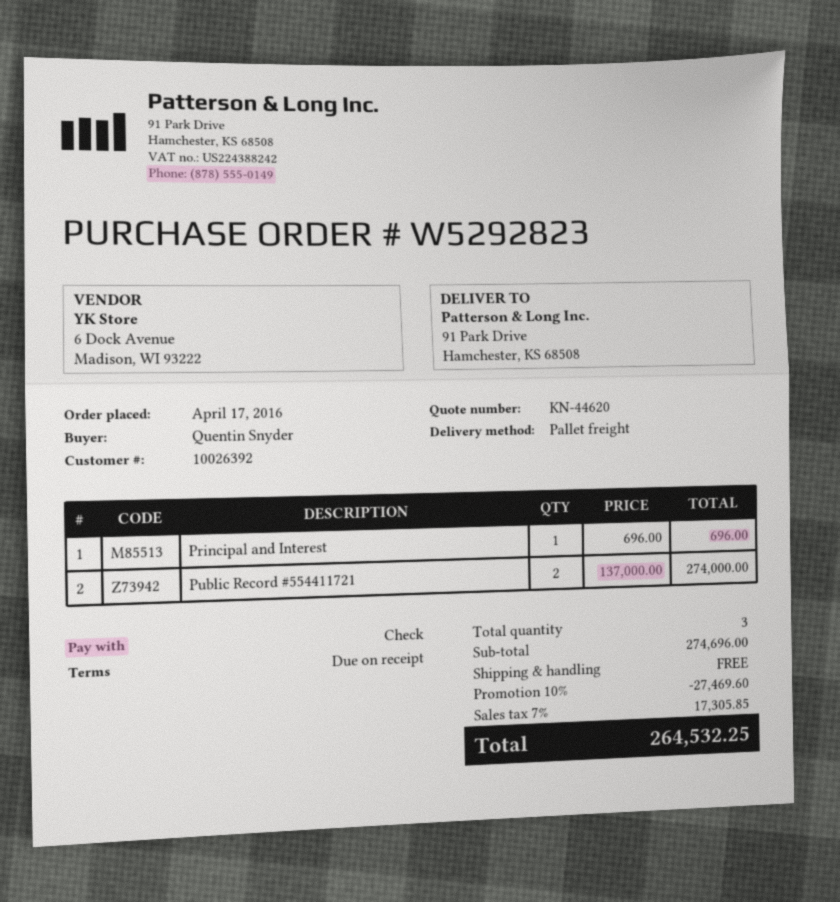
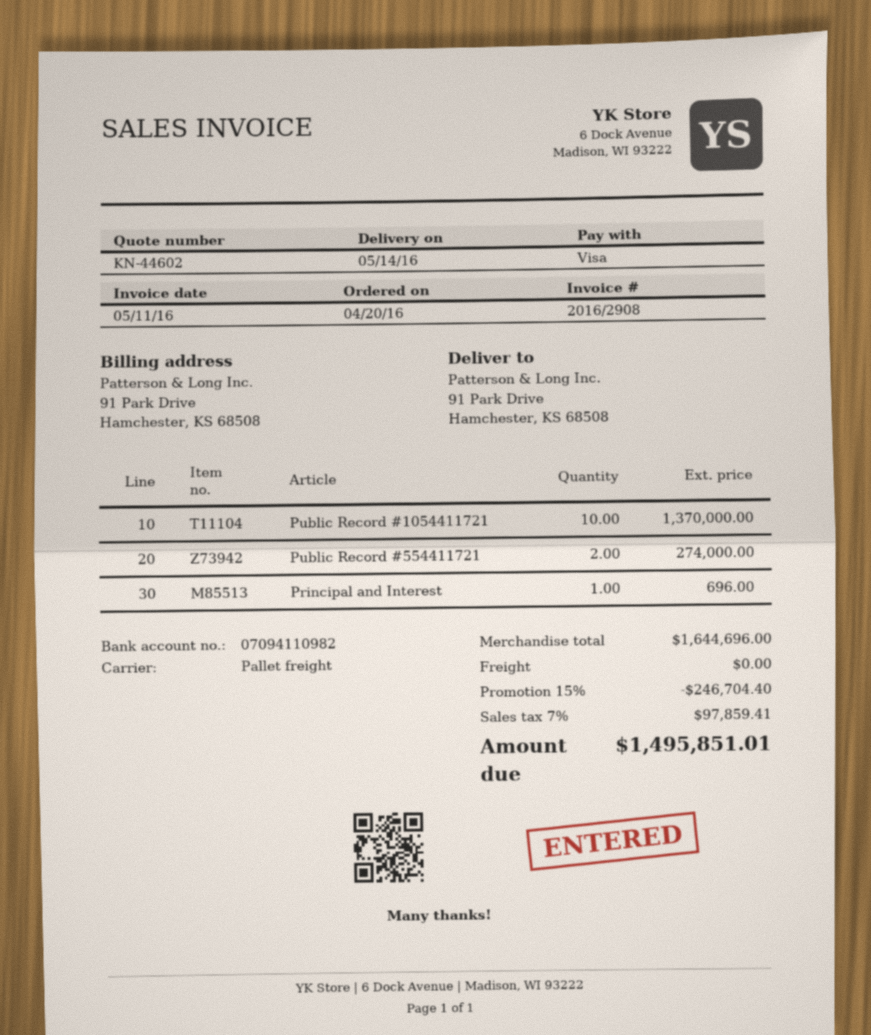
quote number: KN-44620 -> KN-44602
order date: 2016-04-17 -> 2016-04-20
payment method: cheque -> Visa
Public Record #1054411721: none -> 10 for 1370000.00
subtotal: 274696.00 -> 1644696.00
discount: 10% = 27469.60 -> 15% = 246704.40
tax: 7% = 17305.85 -> 7% = 97859.41
total: 264532.25 -> 1495851.01

